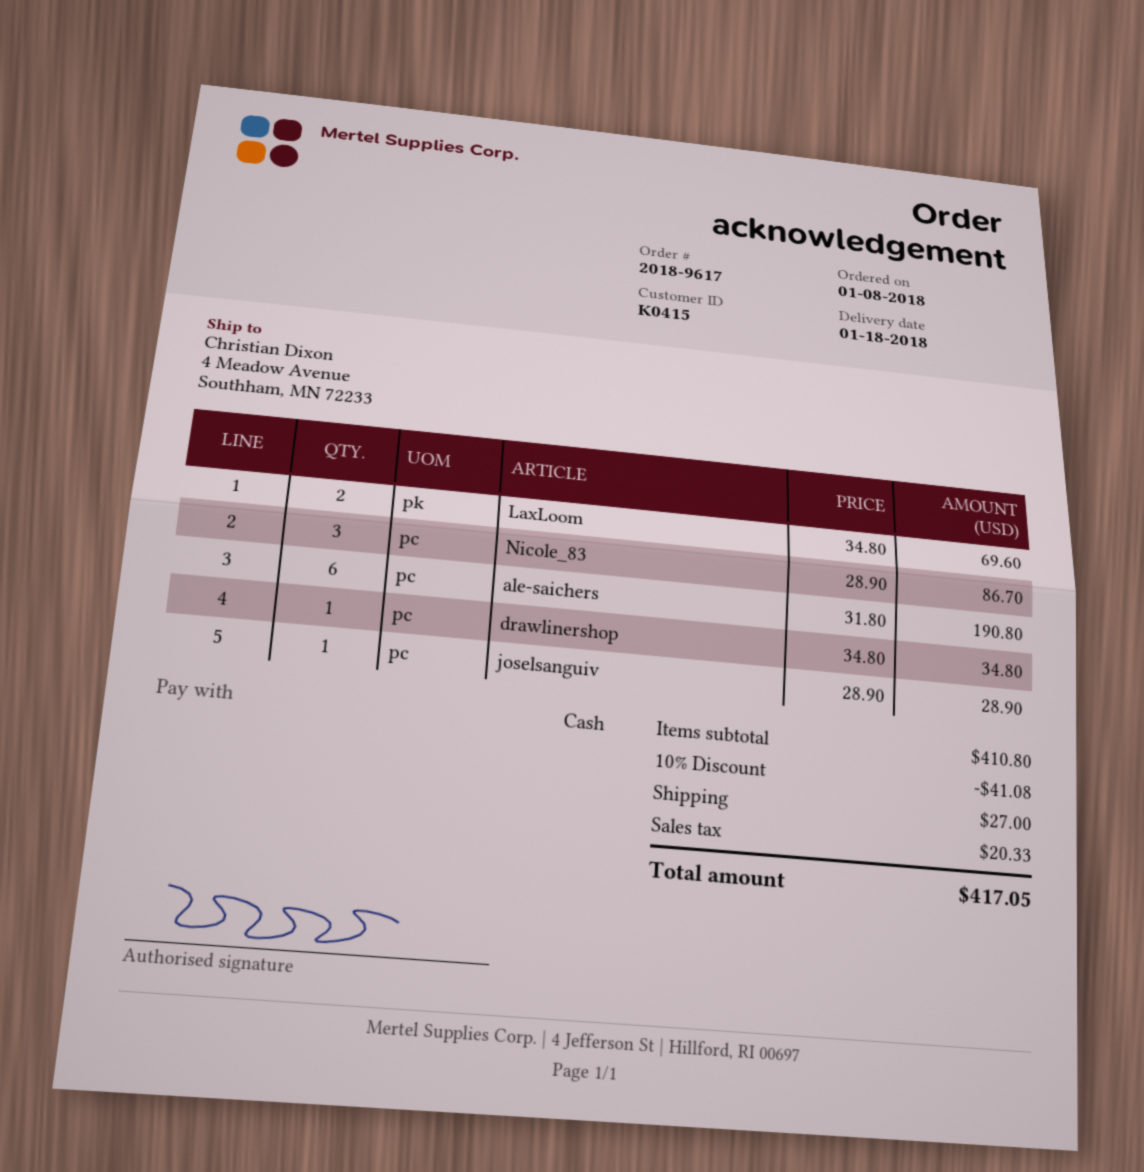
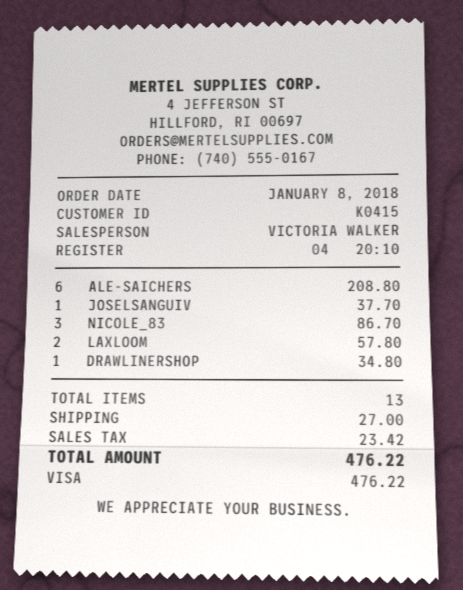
payment method: cash -> Visa
LaxLoom: 2 for 69.60 -> 2 for 57.80
ale-saichers: 6 for 190.80 -> 6 for 208.80
joselsanguiv: 1 for 28.90 -> 1 for 37.70
discount: 10% = 41.08 -> none
tax: 20.33 -> 23.42
total: 417.05 -> 476.22

